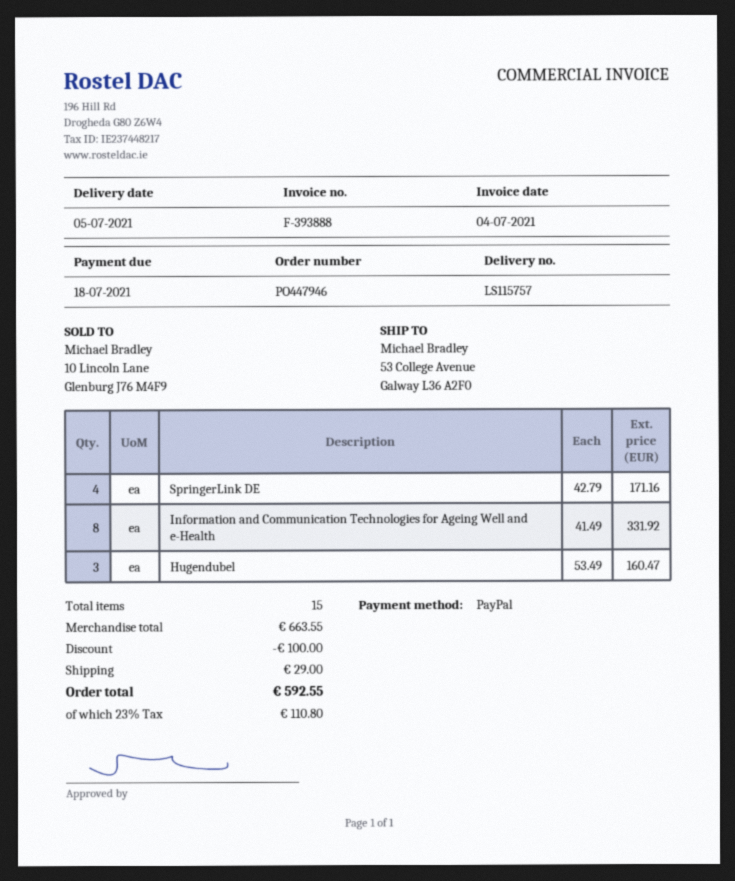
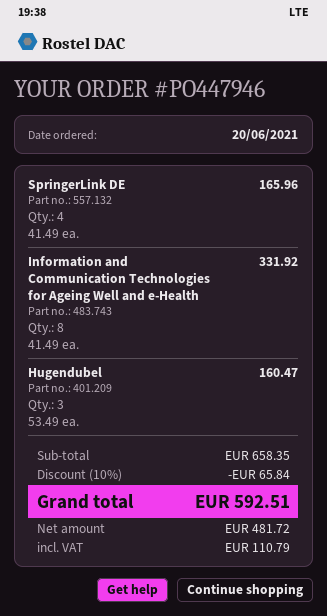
SpringerLink DE: 4 x 42.79 = 171.16 -> 4 x 41.49 = 165.96
subtotal: 663.55 -> 658.35
discount: 100.00 -> 65.84
shipping: 29.00 -> none
tax: 110.80 -> 110.79
total: 592.55 -> 592.51

